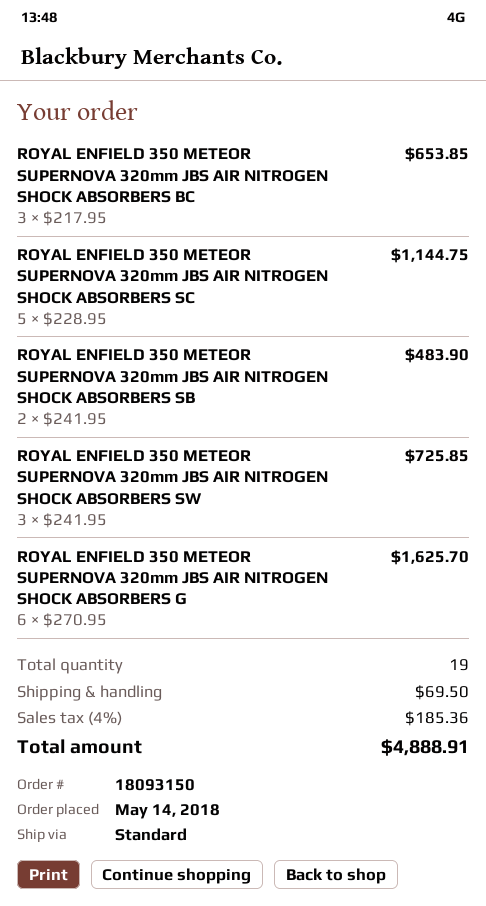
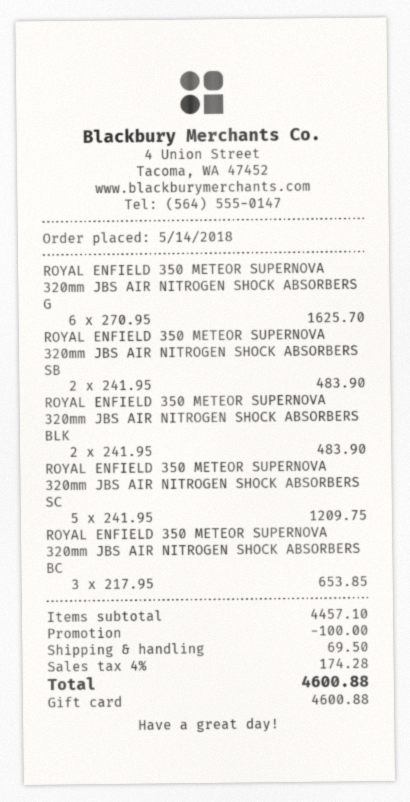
ROYAL ENFIELD 350 METEOR SUPERNOVA 320mm JBS AIR NITROGEN SHOCK ABSORBERS SC: 5 x 228.95 = 1144.75 -> 5 x 241.95 = 1209.75
ROYAL ENFIELD 350 METEOR SUPERNOVA 320mm JBS AIR NITROGEN SHOCK ABSORBERS SW: 3 x 241.95 = 725.85 -> none
ROYAL ENFIELD 350 METEOR SUPERNOVA 320mm JBS AIR NITROGEN SHOCK ABSORBERS BLK: none -> 2 x 241.95 = 483.90
discount: none -> 100.00
tax: 4% = 185.36 -> 4% = 174.28
total: 4888.91 -> 4600.88

